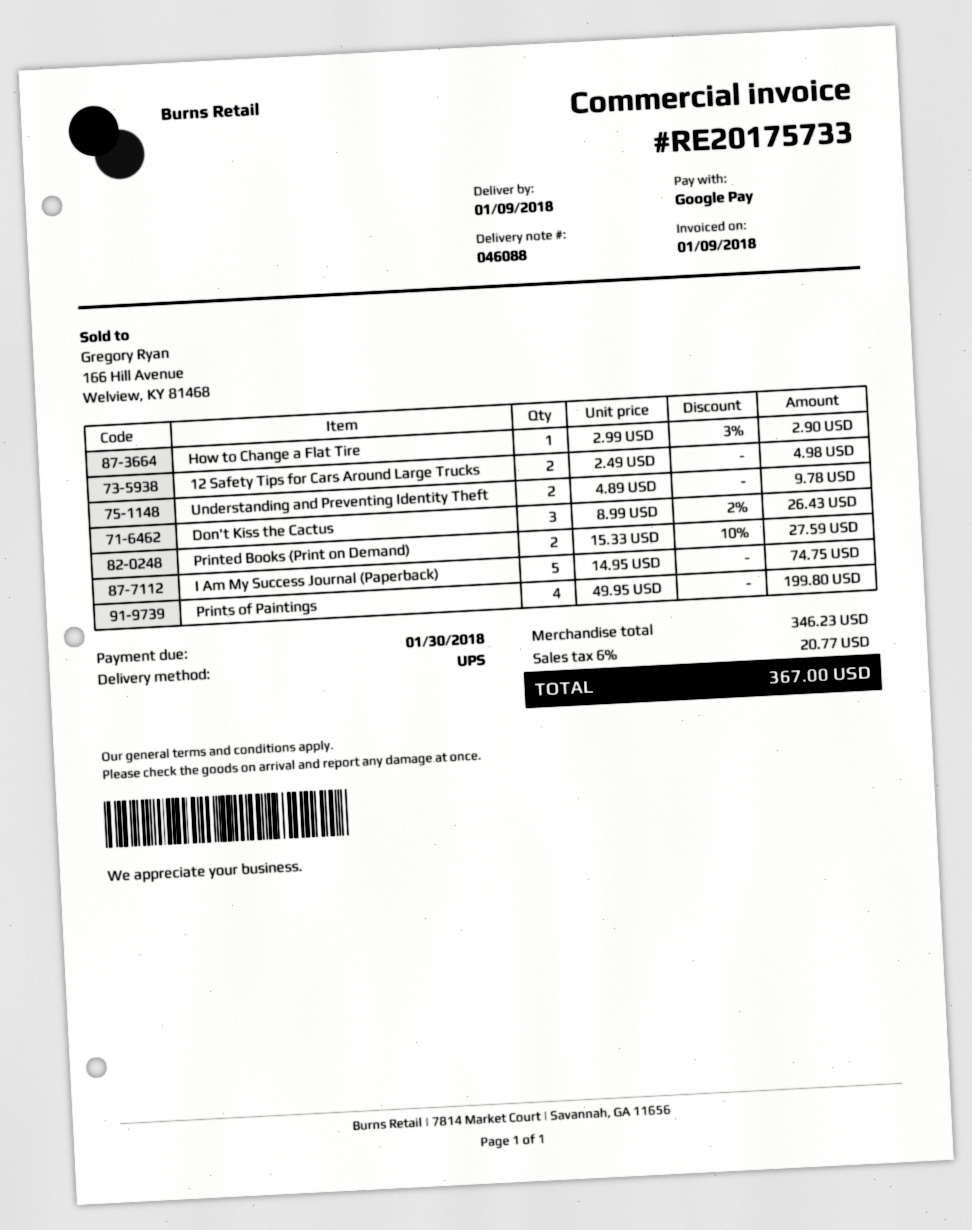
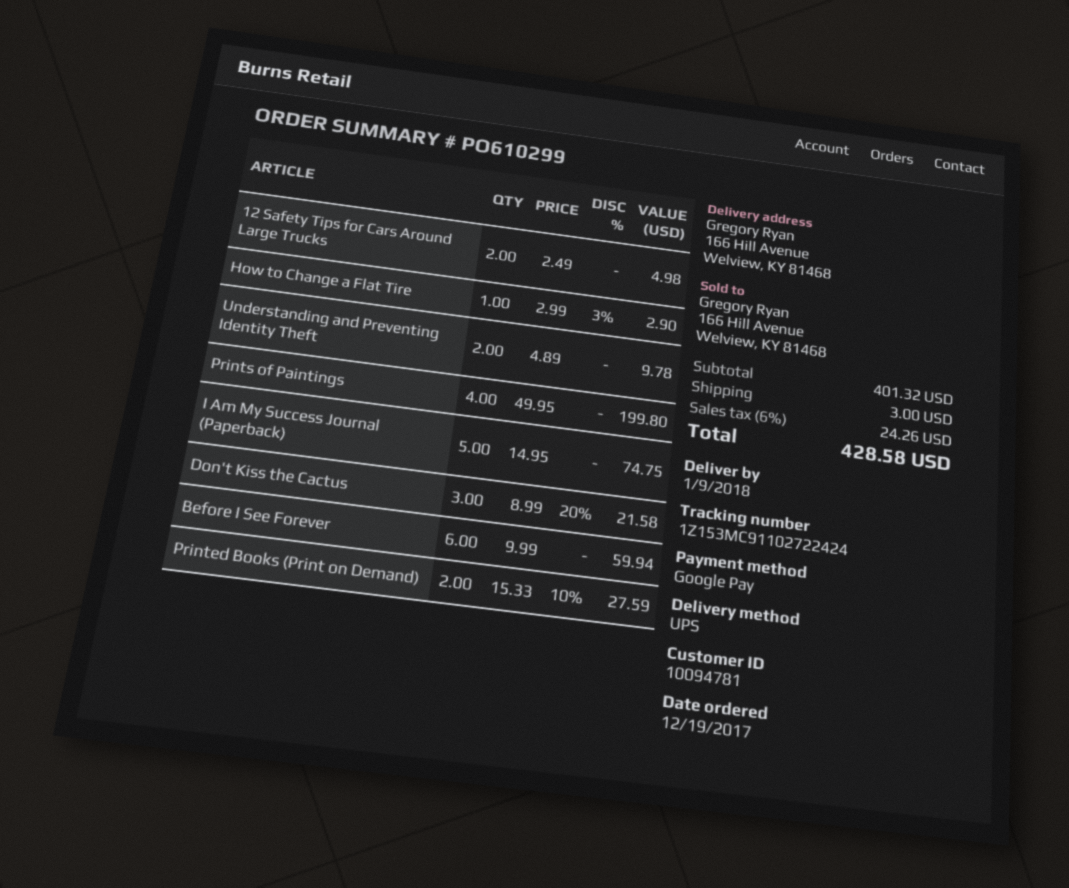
Don't Kiss the Cactus: 3 x 8.99 - 2% = 26.43 -> 3 x 8.99 - 20% = 21.58
Before I See Forever: none -> 6 x 9.99 = 59.94
subtotal: 346.23 -> 401.32
shipping: none -> 3.00
tax: 6% = 20.77 -> 6% = 24.26
total: 367.00 -> 428.58

